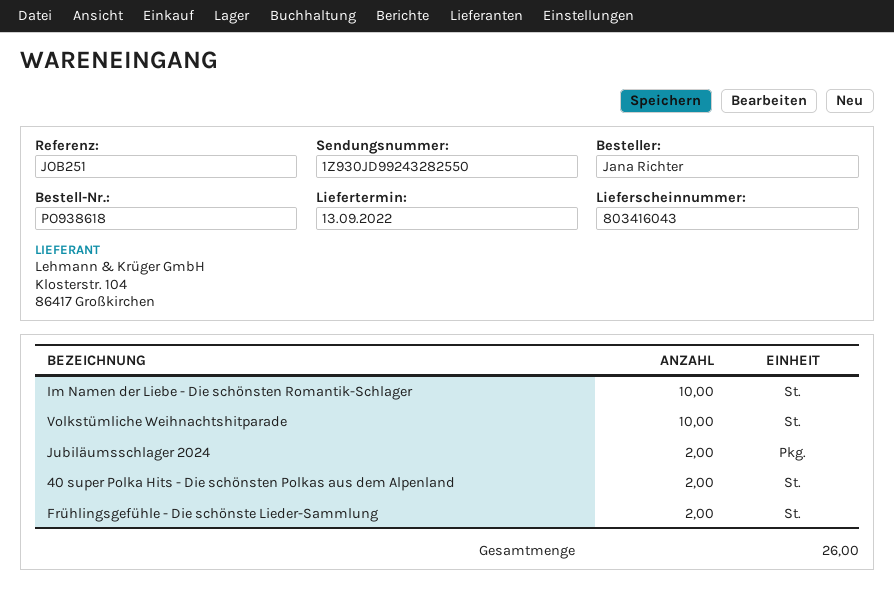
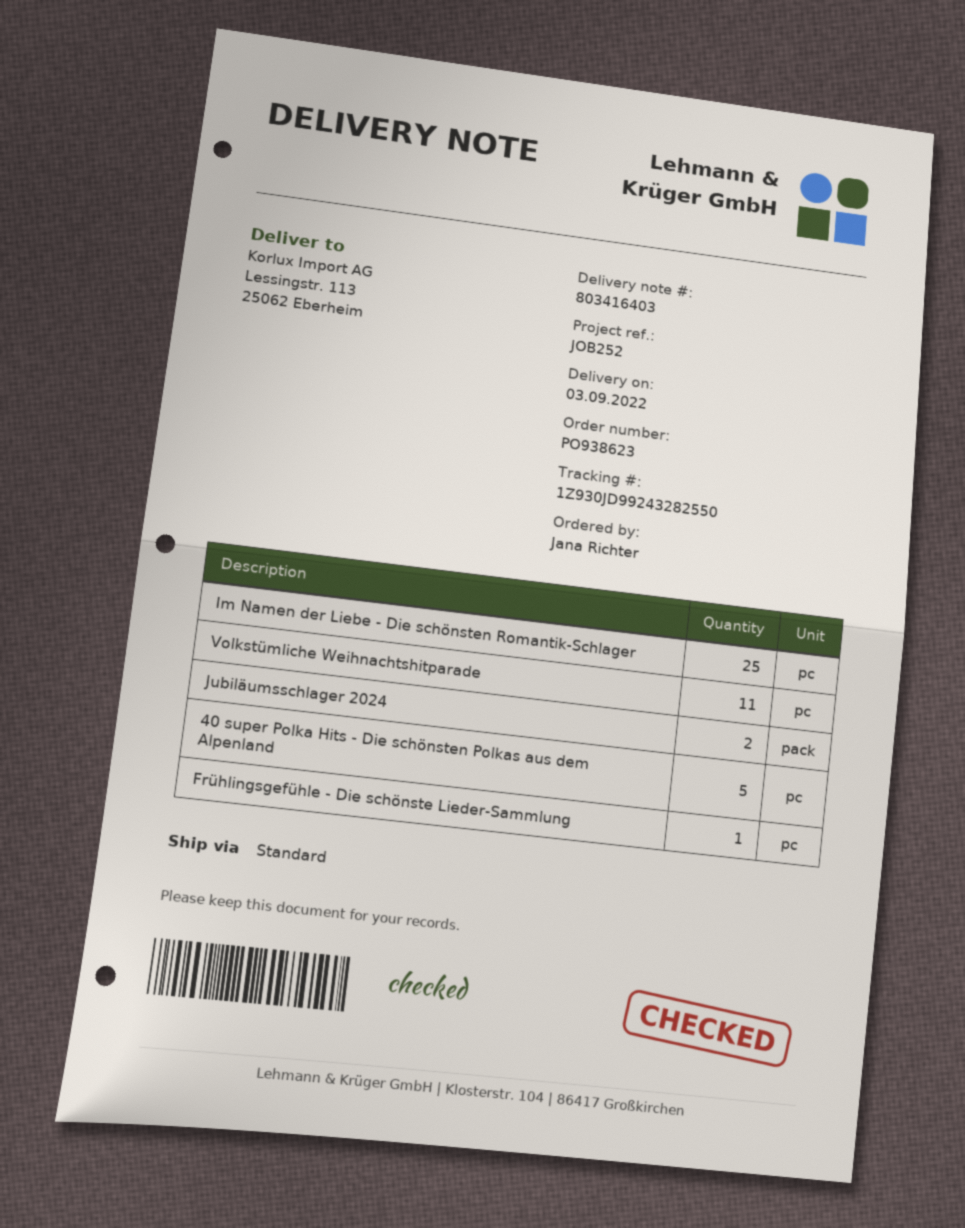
order number: PO938618 -> PO938623
delivery note number: 803416043 -> 803416403
delivery date: 2022-09-13 -> 2022-09-03
reference: JOB251 -> JOB252
Im Namen der Liebe - Die schönsten Romantik-Schlager: 10 -> 25
Volkstümliche Weihnachtshitparade: 10 -> 11
40 super Polka Hits - Die schönsten Polkas aus dem Alpenland: 2 -> 5
Frühlingsgefühle - Die schönste Lieder-Sammlung: 2 -> 1

